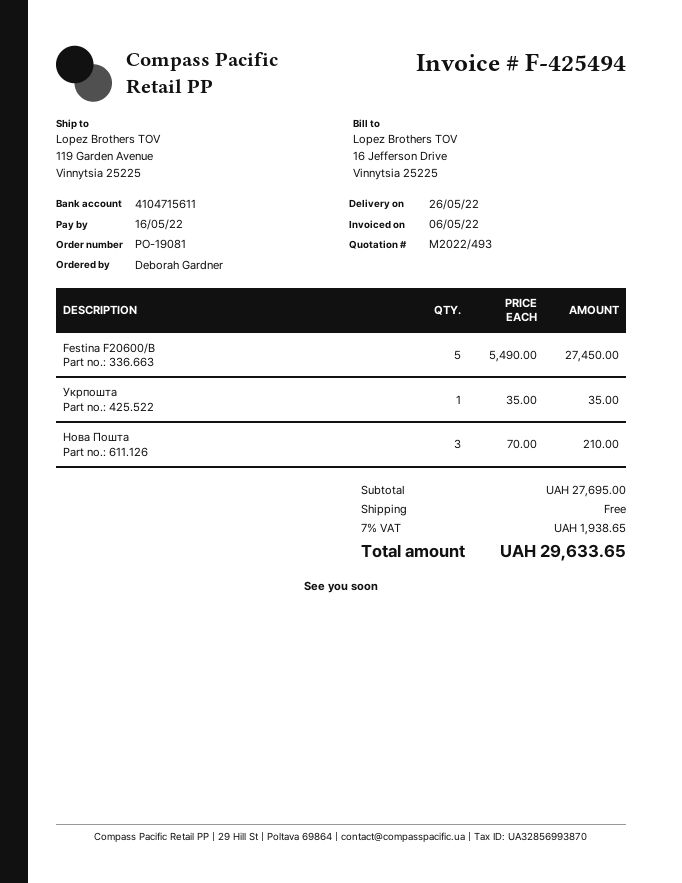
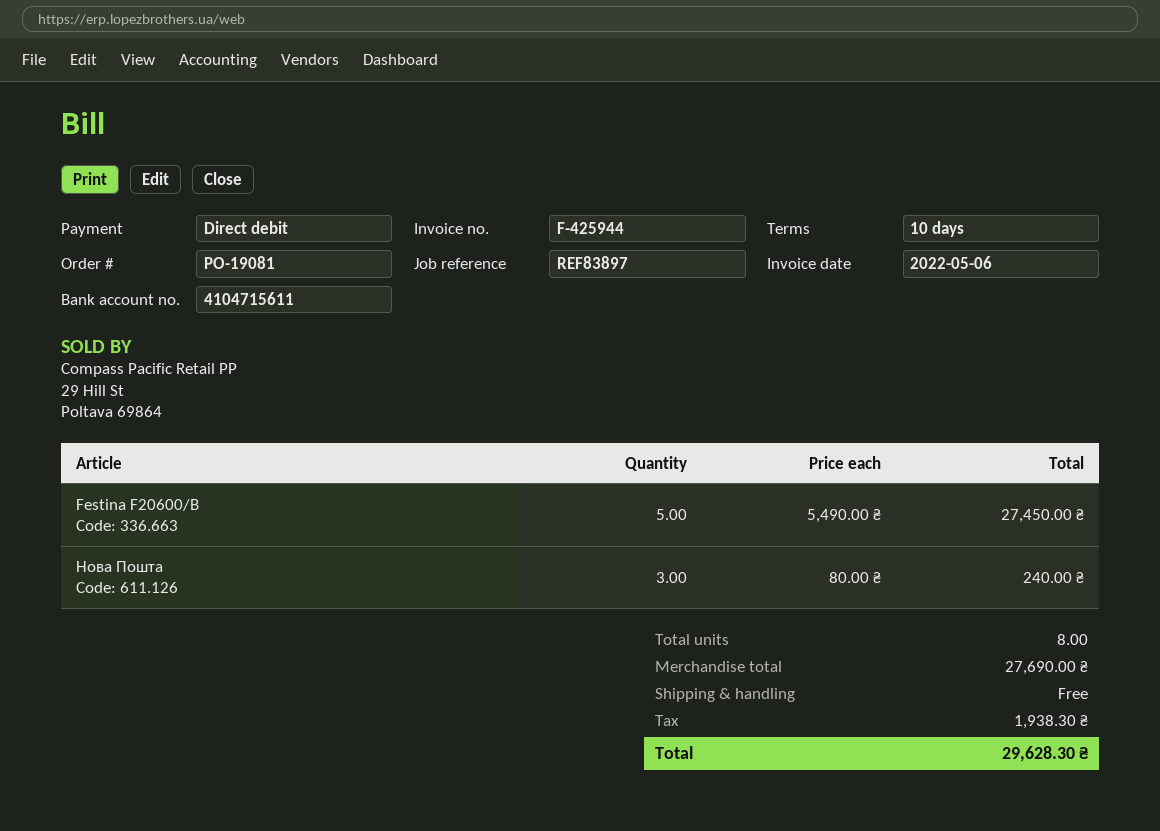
invoice number: F-425494 -> F-425944
Укрпошта: 1 x 35.00 = 35.00 -> none
Нова Пошта: 3 x 70.00 = 210.00 -> 3 x 80.00 = 240.00
subtotal: 27695.00 -> 27690.00
tax: 1938.65 -> 1938.30
total: 29633.65 -> 29628.30

